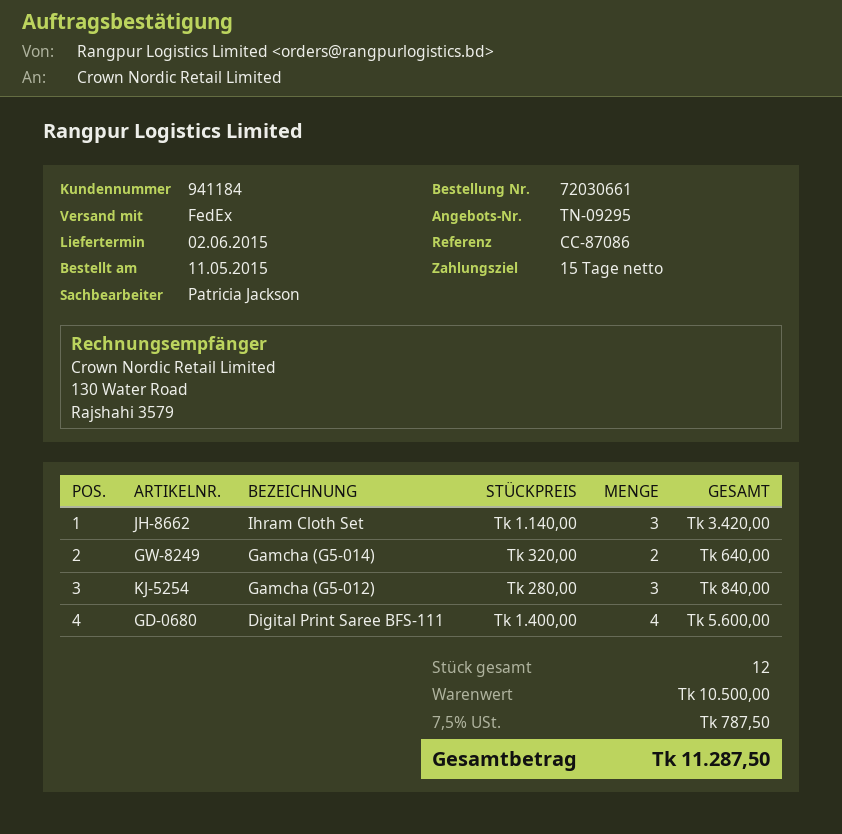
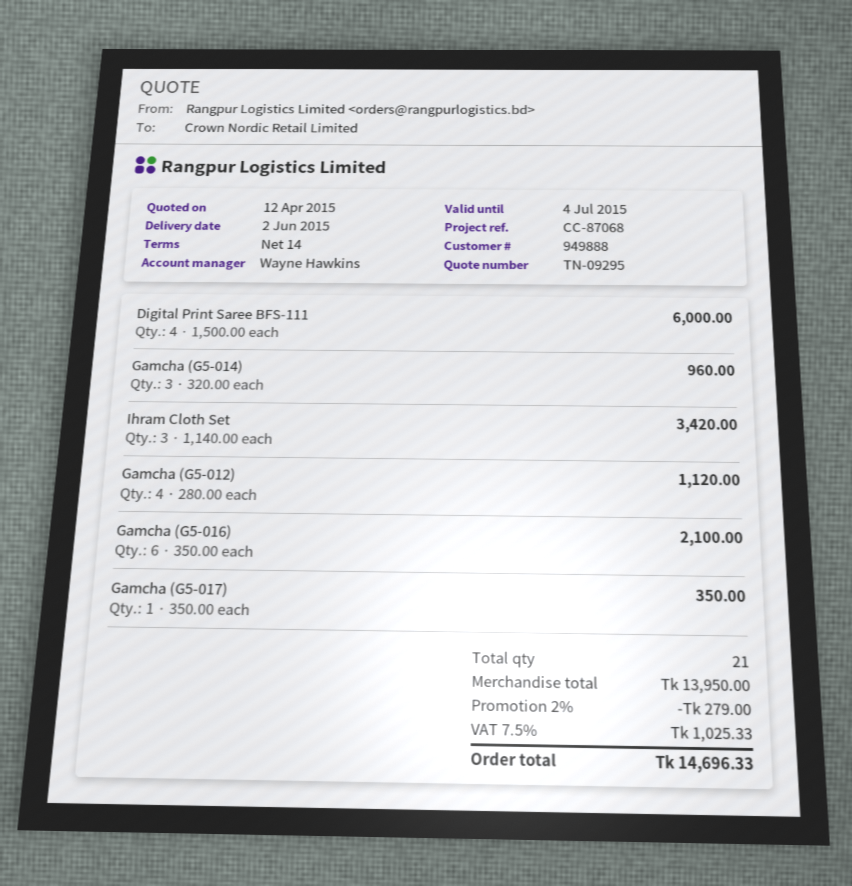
payment terms: 15 days -> 14 days
customer number: 941184 -> 949888
reference: CC-87086 -> CC-87068
sales rep: Patricia Jackson -> Wayne Hawkins
Gamcha (G5-014): 2 x 320.00 = 640.00 -> 3 x 320.00 = 960.00
Gamcha (G5-012): 3 x 280.00 = 840.00 -> 4 x 280.00 = 1120.00
Digital Print Saree BFS-111: 4 x 1400.00 = 5600.00 -> 4 x 1500.00 = 6000.00
Gamcha (G5-016): none -> 6 x 350.00 = 2100.00
Gamcha (G5-017): none -> 1 x 350.00 = 350.00
total quantity: 12 -> 21
subtotal: 10500.00 -> 13950.00
discount: none -> 2% = 279.00
tax: 7.5% = 787.50 -> 7.5% = 1025.33
total: 11287.50 -> 14696.33

